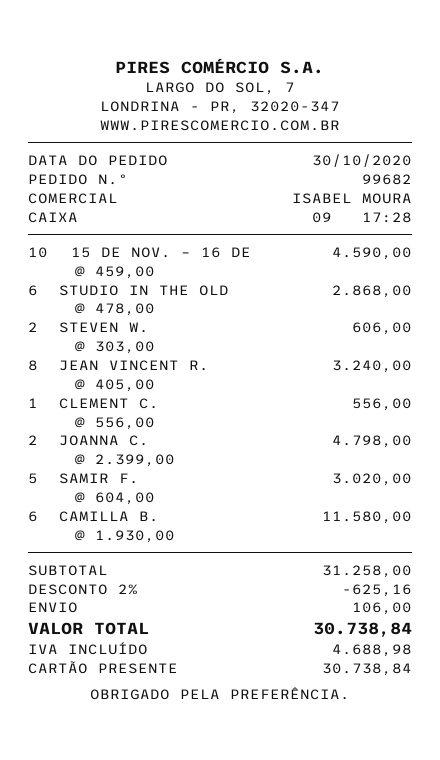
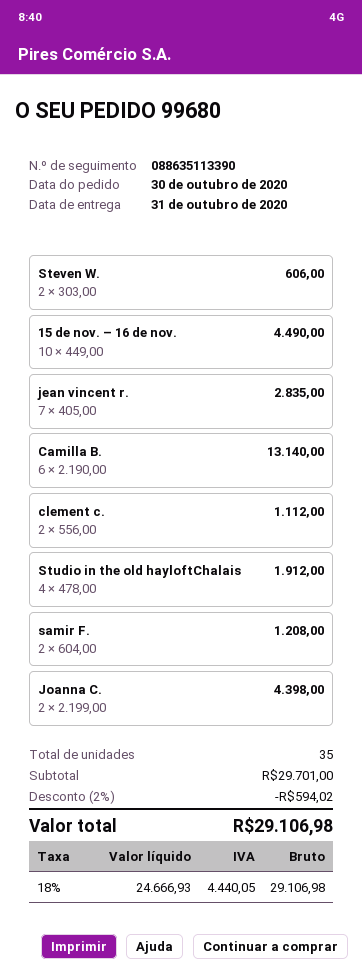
order number: 99682 -> 99680
15 DE NOV. – 16 DE: 10 x 459.00 = 4590.00 -> 10 x 449.00 = 4490.00
STUDIO IN THE OLD: 6 x 478.00 = 2868.00 -> 4 x 478.00 = 1912.00
JEAN VINCENT R.: 8 x 405.00 = 3240.00 -> 7 x 405.00 = 2835.00
CLEMENT C.: 1 x 556.00 = 556.00 -> 2 x 556.00 = 1112.00
JOANNA C.: 2 x 2399.00 = 4798.00 -> 2 x 2199.00 = 4398.00
SAMIR F.: 5 x 604.00 = 3020.00 -> 2 x 604.00 = 1208.00
CAMILLA B.: 6 x 1930.00 = 11580.00 -> 6 x 2190.00 = 13140.00
subtotal: 31258.00 -> 29701.00
discount: 2% = 625.16 -> 2% = 594.02
shipping: 106.00 -> none
tax: 4688.98 -> 4440.05
total: 30738.84 -> 29106.98

